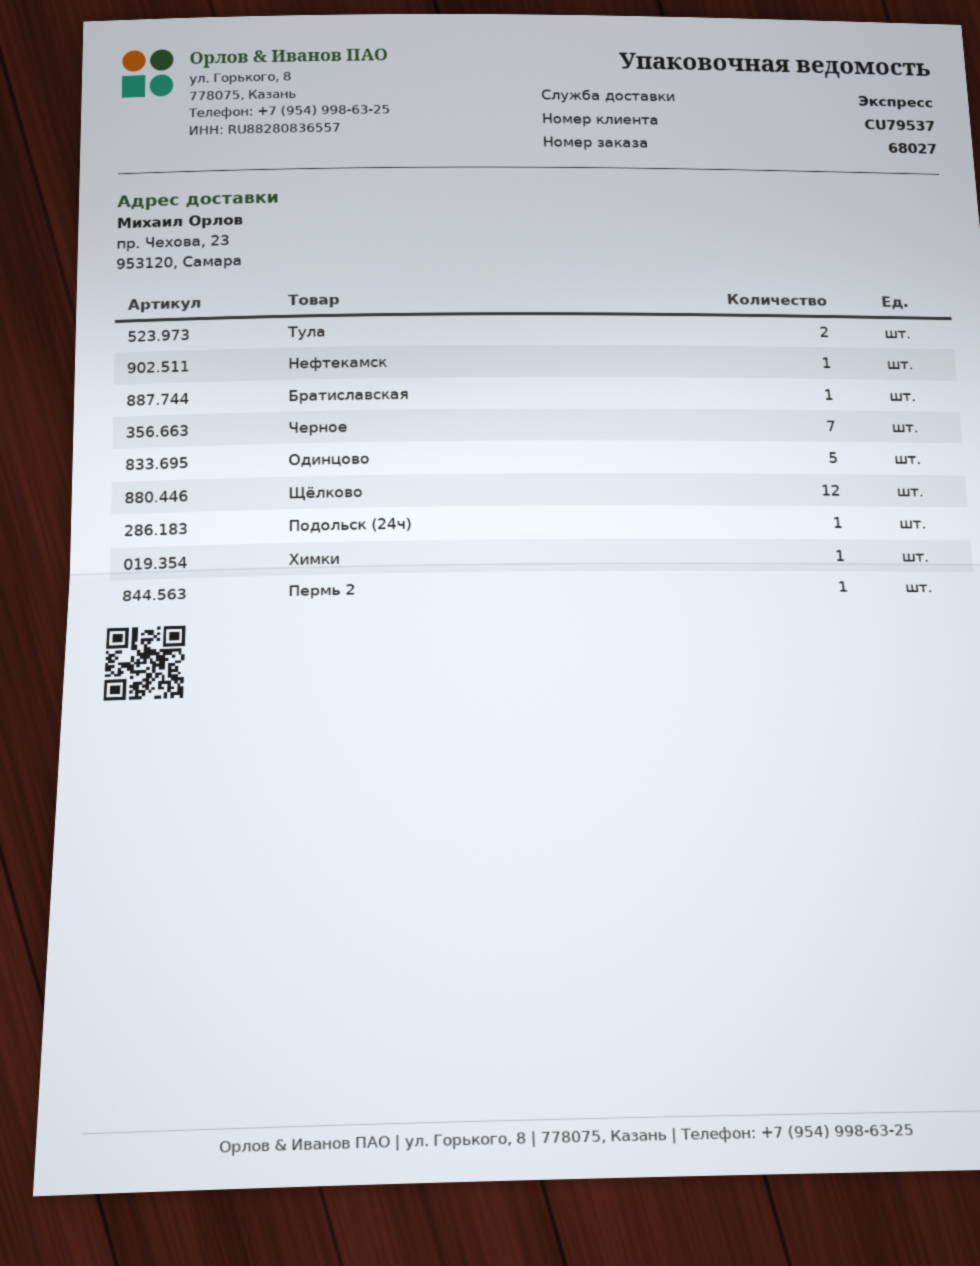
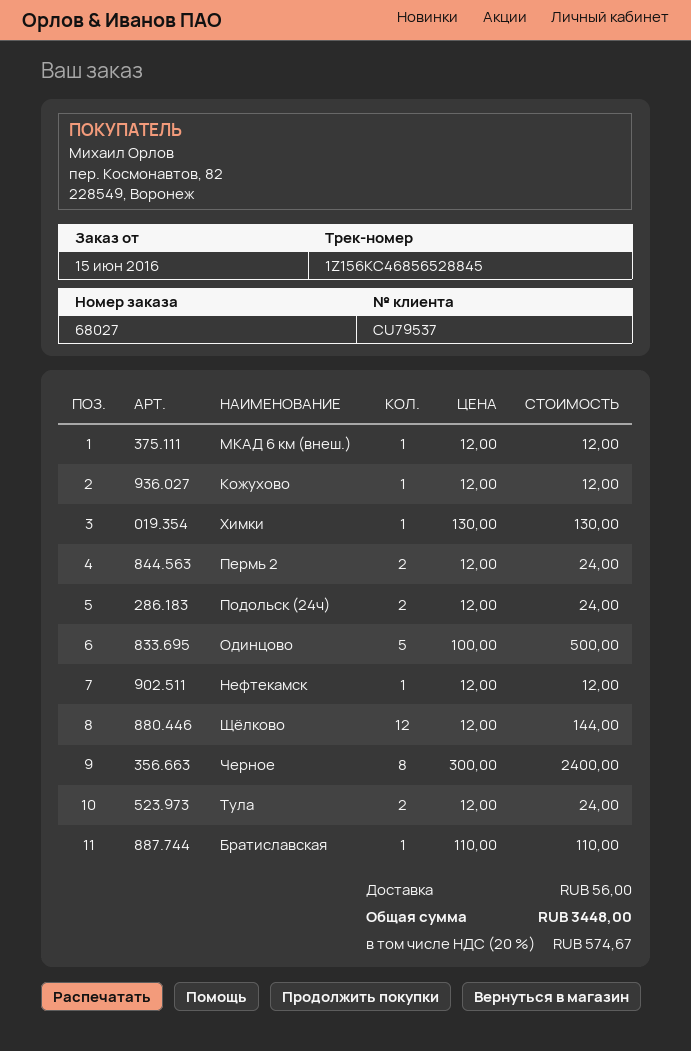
Черное: 7 -> 8
Подольск (24ч): 1 -> 2
Пермь 2: 1 -> 2
МКАД 6 км (внеш.): none -> 1
Кожухово: none -> 1

